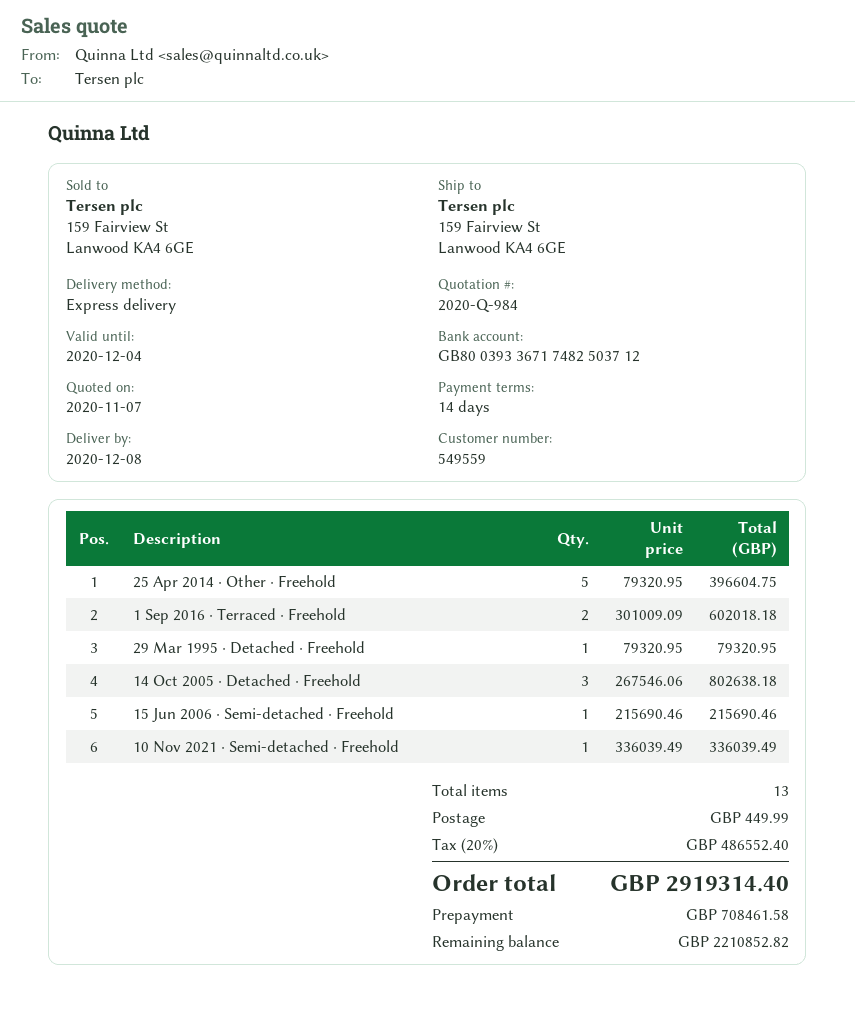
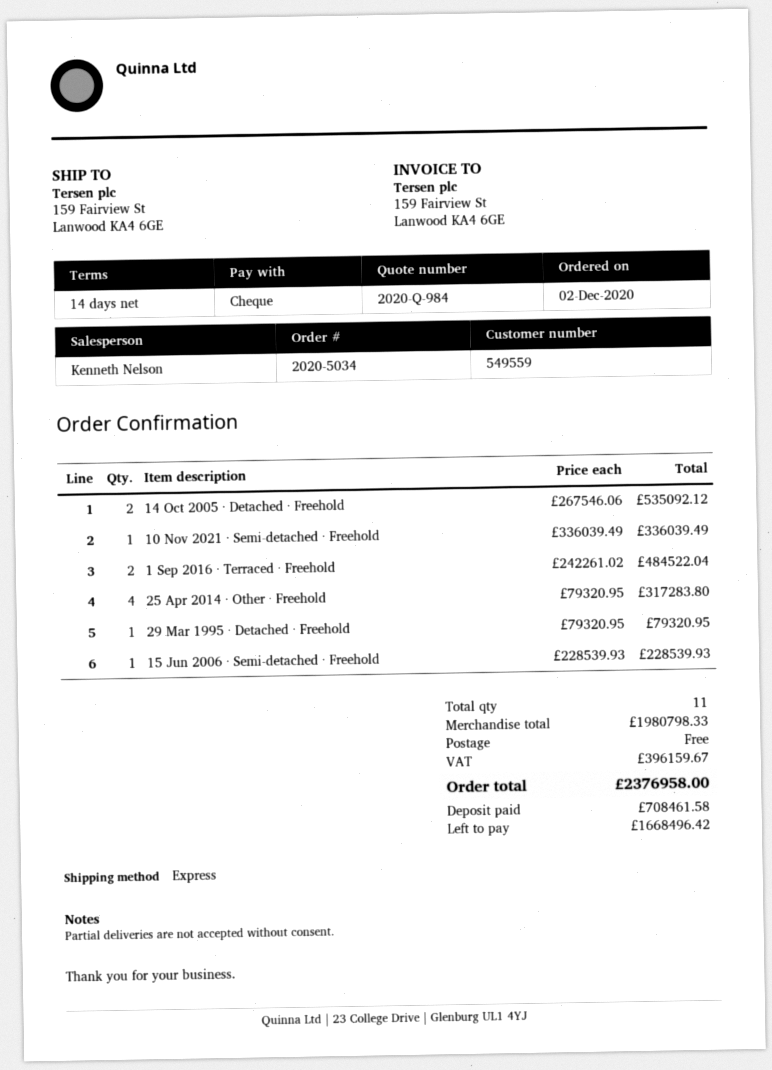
25 Apr 2014 · Other · Freehold: 5 x 79320.95 = 396604.75 -> 4 x 79320.95 = 317283.80
1 Sep 2016 · Terraced · Freehold: 2 x 301009.09 = 602018.18 -> 2 x 242261.02 = 484522.04
14 Oct 2005 · Detached · Freehold: 3 x 267546.06 = 802638.18 -> 2 x 267546.06 = 535092.12
15 Jun 2006 · Semi-detached · Freehold: 1 x 215690.46 = 215690.46 -> 1 x 228539.93 = 228539.93
total quantity: 13 -> 11
shipping: 449.99 -> 0.00
tax: 486552.40 -> 396159.67
total: 2919314.40 -> 2376958.00
balance: 2210852.82 -> 1668496.42

